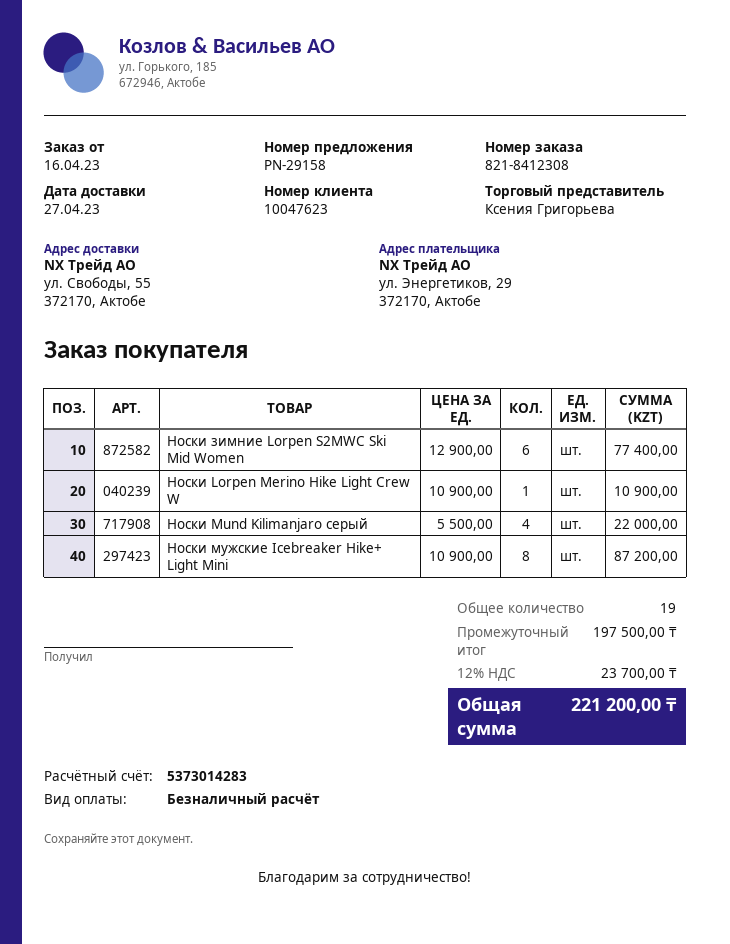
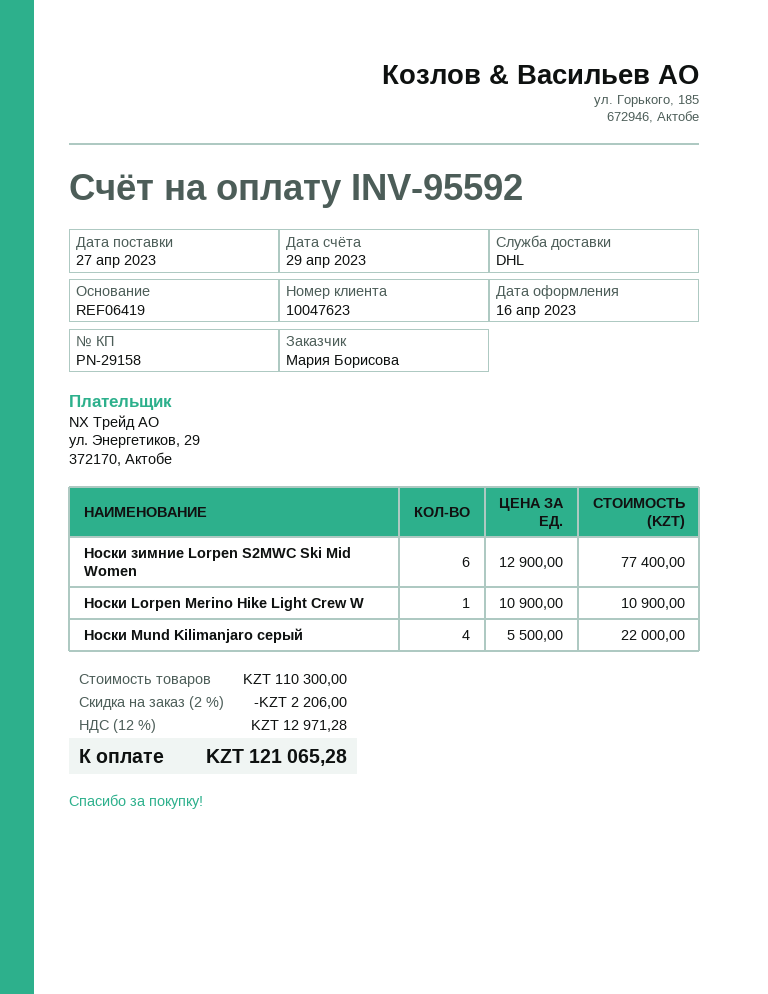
Носки мужские Icebreaker Hike+ Light Mini: 8 x 10900.00 = 87200.00 -> none
subtotal: 197500.00 -> 110300.00
discount: none -> 2% = 2206.00
tax: 12% = 23700.00 -> 12% = 12971.28
total: 221200.00 -> 121065.28

